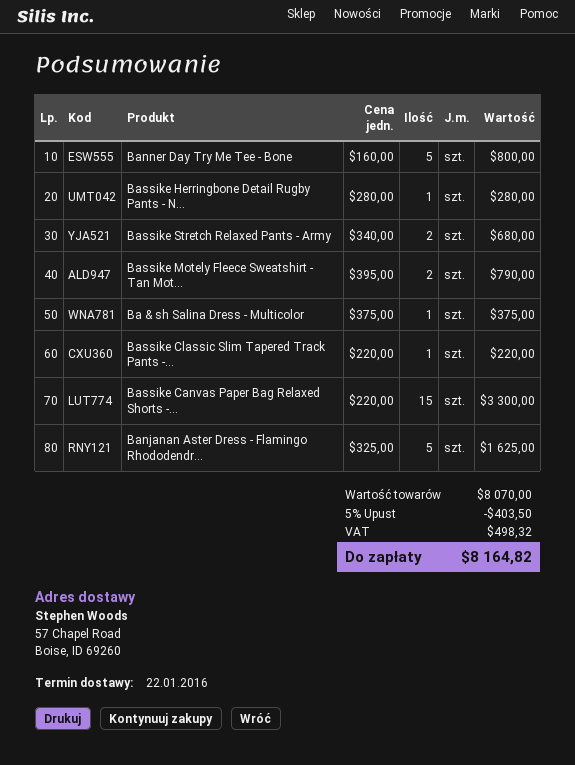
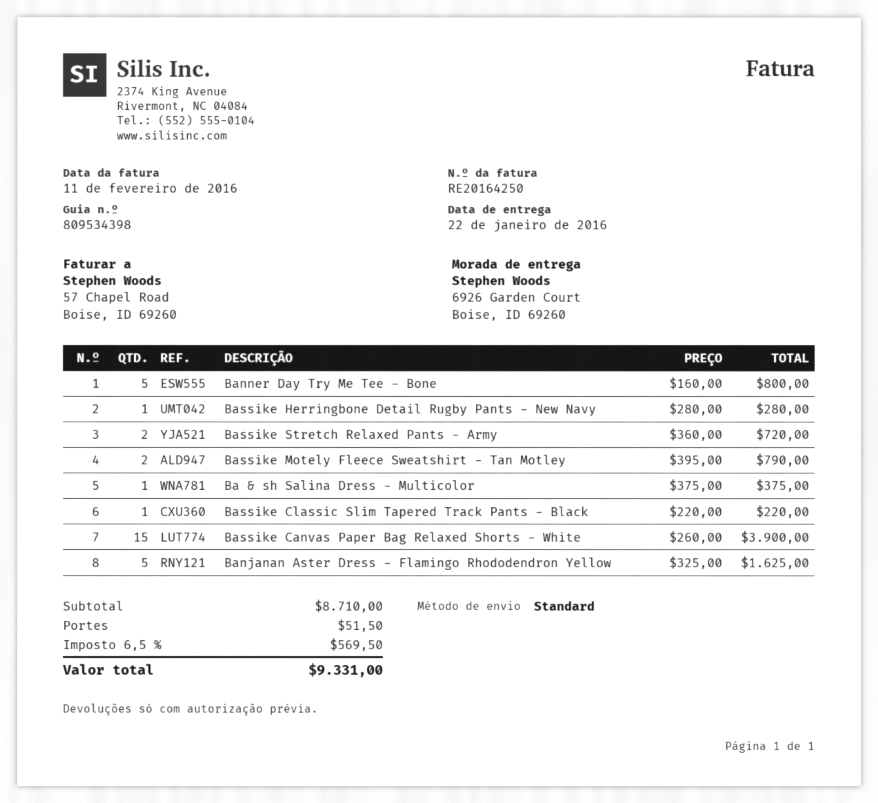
ship to: 57 Chapel Road, Boise, ID 69260 -> 6926 Garden Court, Boise, ID 69260
Bassike Stretch Relaxed Pants - Army: 2 x 340.00 = 680.00 -> 2 x 360.00 = 720.00
Bassike Canvas Paper Bag Relaxed Shorts -...: 15 x 220.00 = 3300.00 -> 15 x 260.00 = 3900.00
subtotal: 8070.00 -> 8710.00
discount: 5% = 403.50 -> none
shipping: none -> 51.50
tax: 498.32 -> 569.50
total: 8164.82 -> 9331.00

